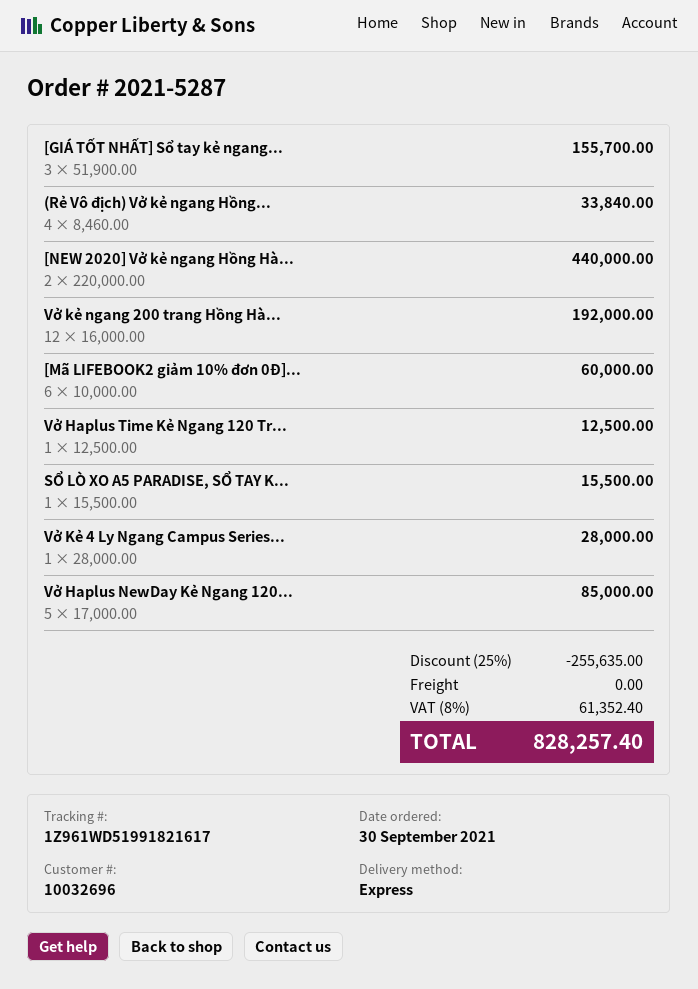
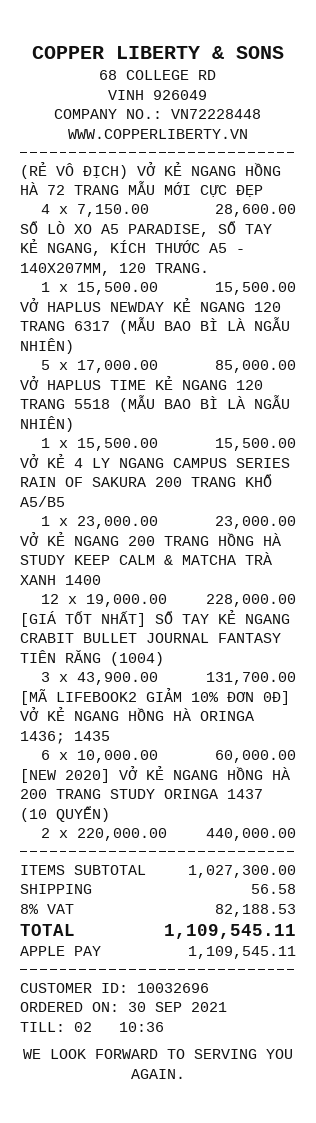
[GIÁ TỐT NHẤT] Sổ tay kẻ ngang...: 3 x 51900.00 = 155700.00 -> 3 x 43900.00 = 131700.00
(Rẻ Vô địch) Vở kẻ ngang Hồng...: 4 x 8460.00 = 33840.00 -> 4 x 7150.00 = 28600.00
Vở kẻ ngang 200 trang Hồng Hà...: 12 x 16000.00 = 192000.00 -> 12 x 19000.00 = 228000.00
Vở Haplus Time Kẻ Ngang 120 Tr...: 1 x 12500.00 = 12500.00 -> 1 x 15500.00 = 15500.00
Vở Kẻ 4 Ly Ngang Campus Series...: 1 x 28000.00 = 28000.00 -> 1 x 23000.00 = 23000.00
discount: 25% = 255635.00 -> none
shipping: 0.00 -> 56.58
tax: 8% = 61352.40 -> 8% = 82188.53
total: 828257.40 -> 1109545.11

